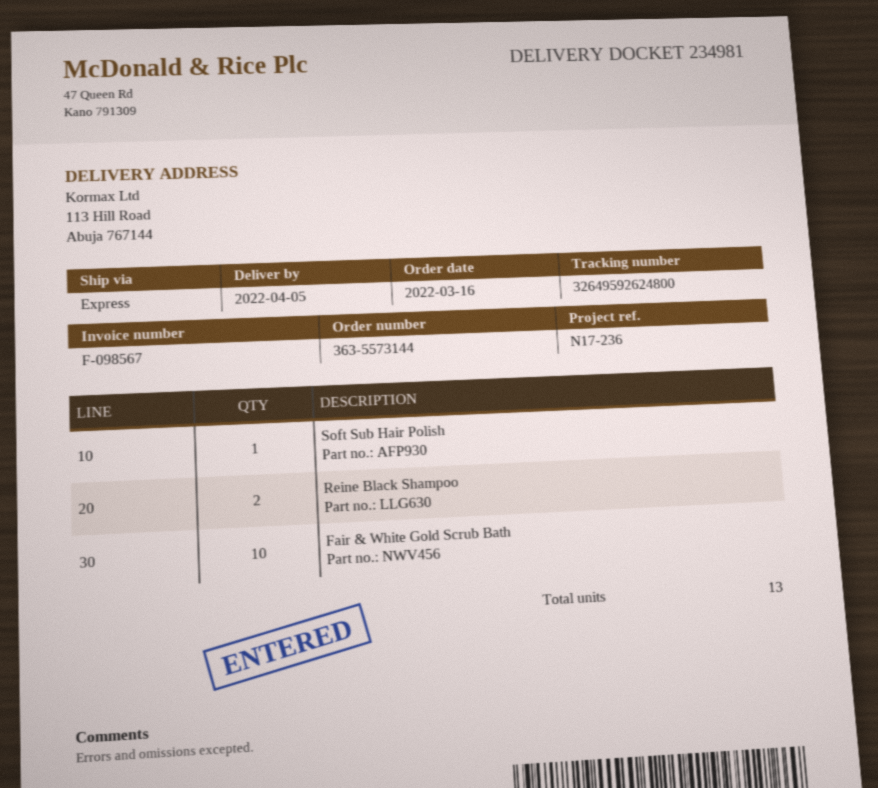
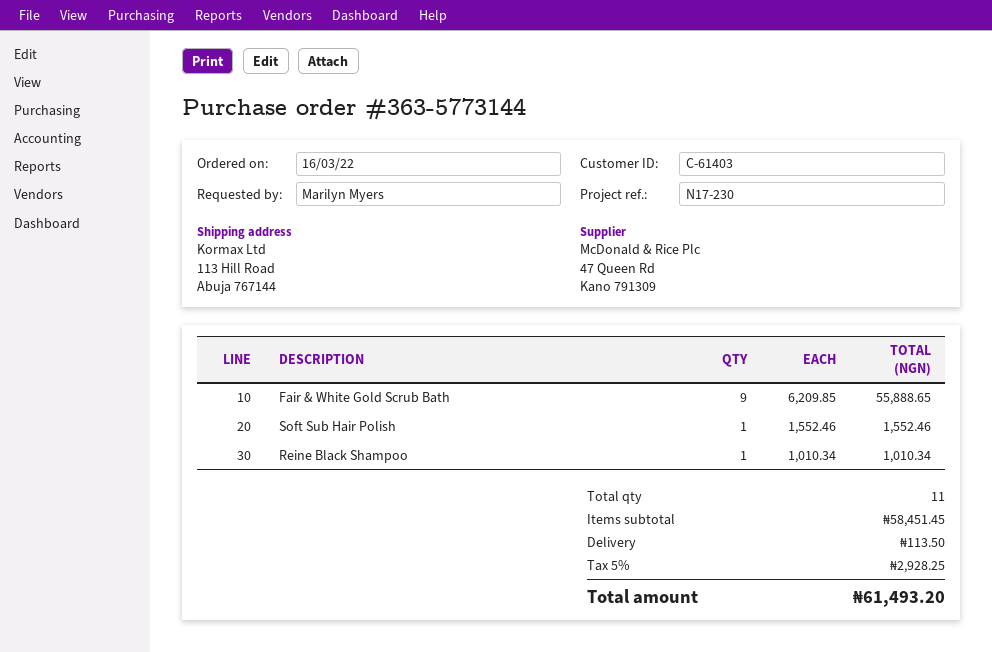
order number: 363-5573144 -> 363-5773144
reference: N17-236 -> N17-230
Reine Black Shampoo: 2 -> 1
Fair & White Gold Scrub Bath: 10 -> 9
total quantity: 13 -> 11

